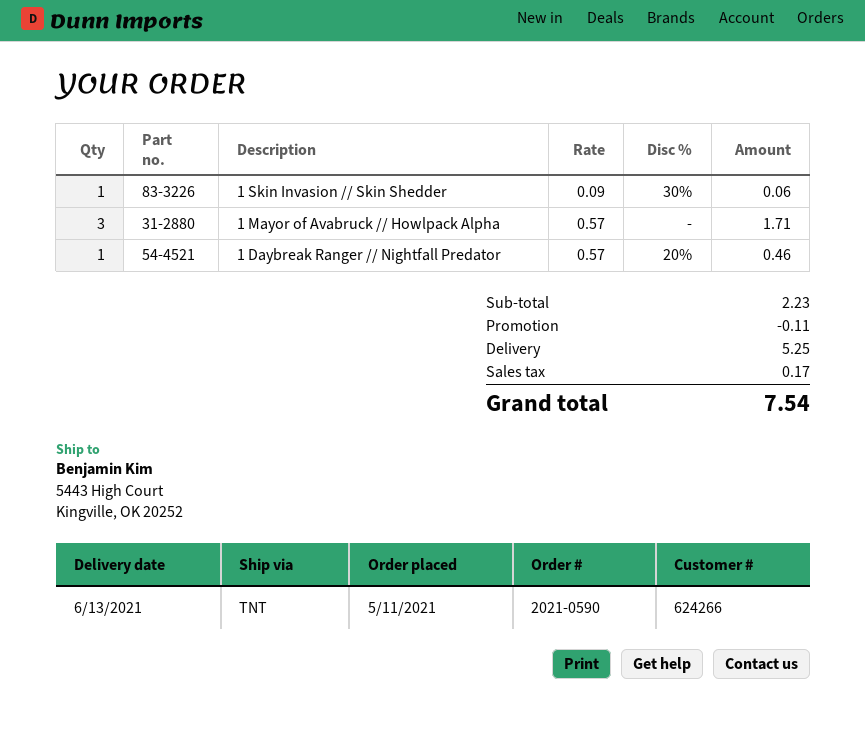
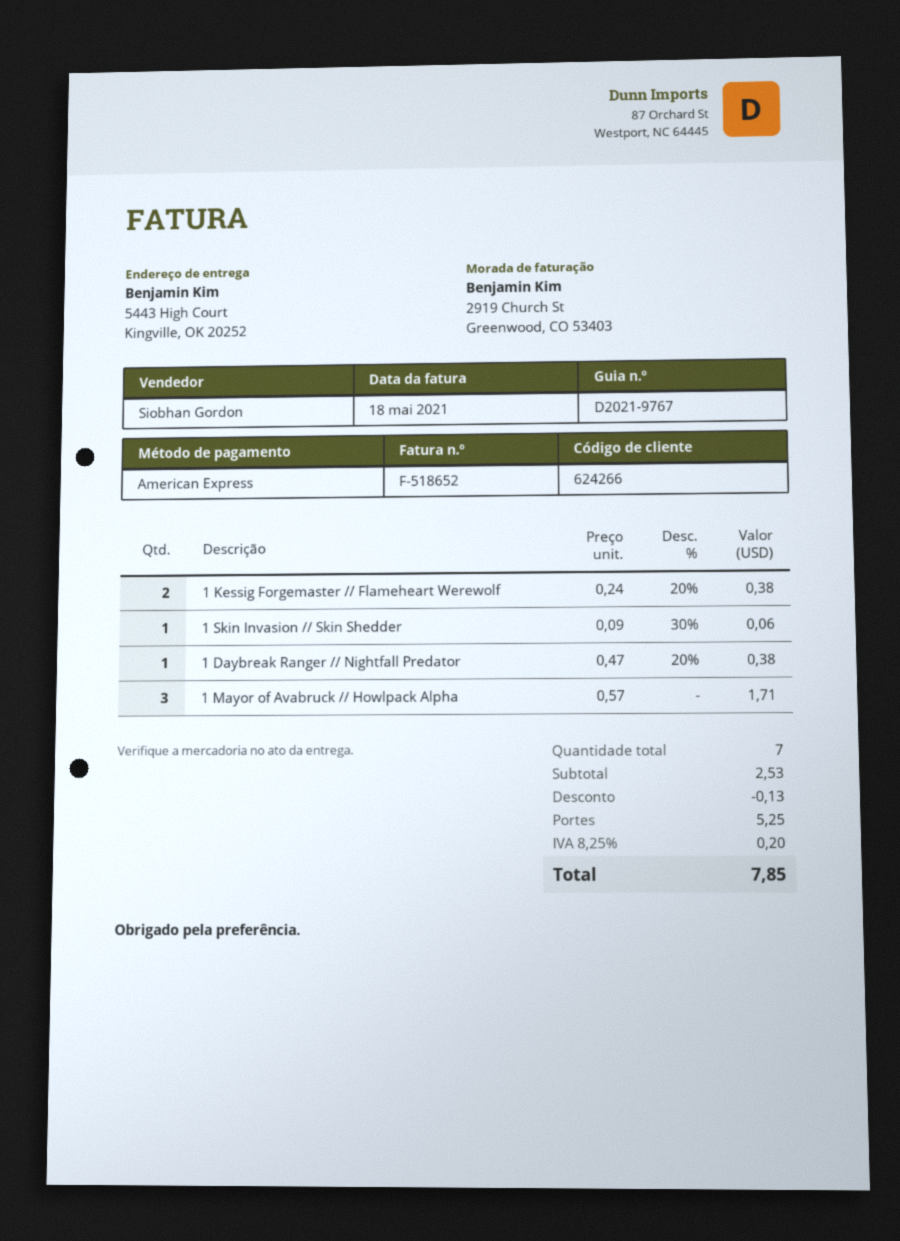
1 Daybreak Ranger // Nightfall Predator: 1 x 0.57 - 20% = 0.46 -> 1 x 0.47 - 20% = 0.38
1 Kessig Forgemaster // Flameheart Werewolf: none -> 2 x 0.24 - 20% = 0.38
subtotal: 2.23 -> 2.53
discount: 0.11 -> 0.13
tax: 0.17 -> 0.20
total: 7.54 -> 7.85

